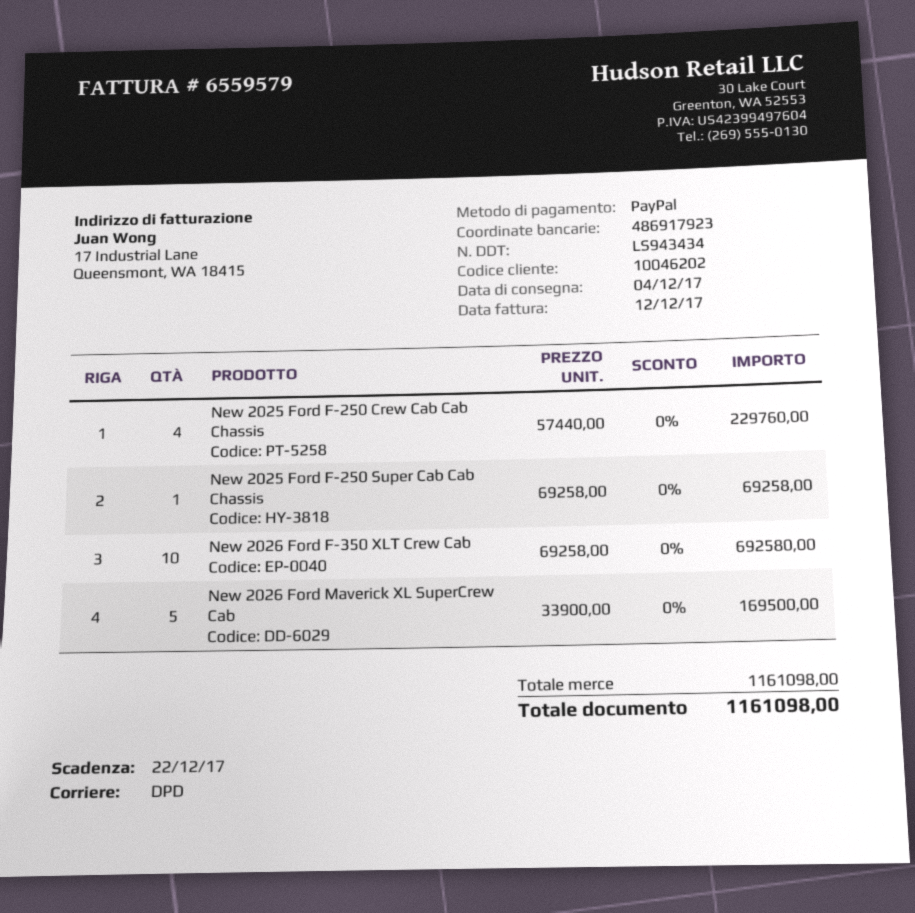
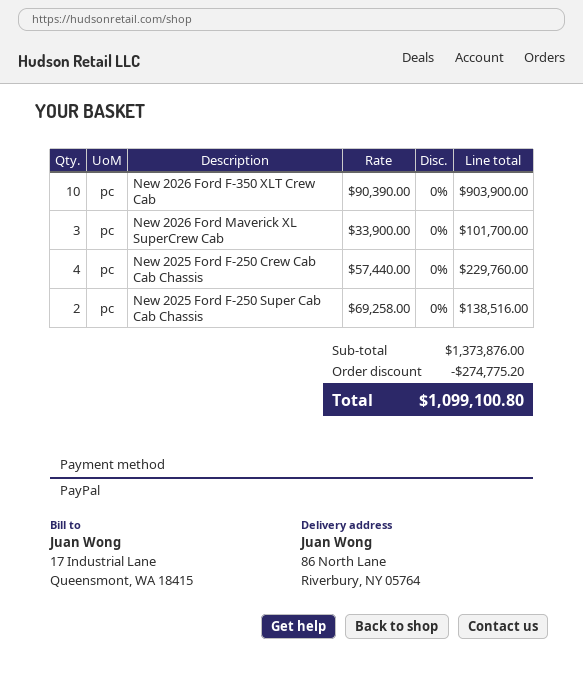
New 2025 Ford F-250 Super Cab Cab Chassis: 1 x 69258.00 = 69258.00 -> 2 x 69258.00 = 138516.00
New 2026 Ford F-350 XLT Crew Cab: 10 x 69258.00 = 692580.00 -> 10 x 90390.00 = 903900.00
New 2026 Ford Maverick XL SuperCrew Cab: 5 x 33900.00 = 169500.00 -> 3 x 33900.00 = 101700.00
subtotal: 1161098.00 -> 1373876.00
discount: none -> 274775.20
total: 1161098.00 -> 1099100.80

